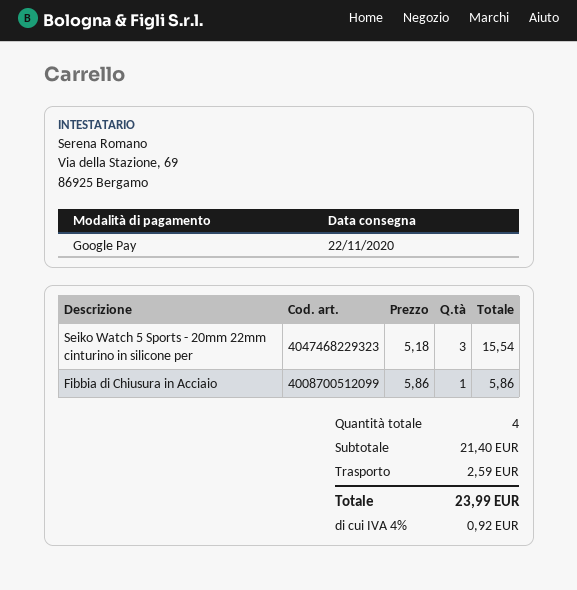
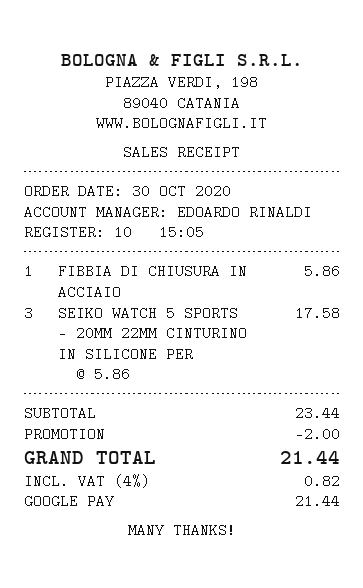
Seiko Watch 5 Sports - 20mm 22mm cinturino in silicone per: 3 x 5.18 = 15.54 -> 3 x 5.86 = 17.58
subtotal: 21.40 -> 23.44
discount: none -> 2.00
shipping: 2.59 -> none
tax: 4% = 0.92 -> 4% = 0.82
total: 23.99 -> 21.44

